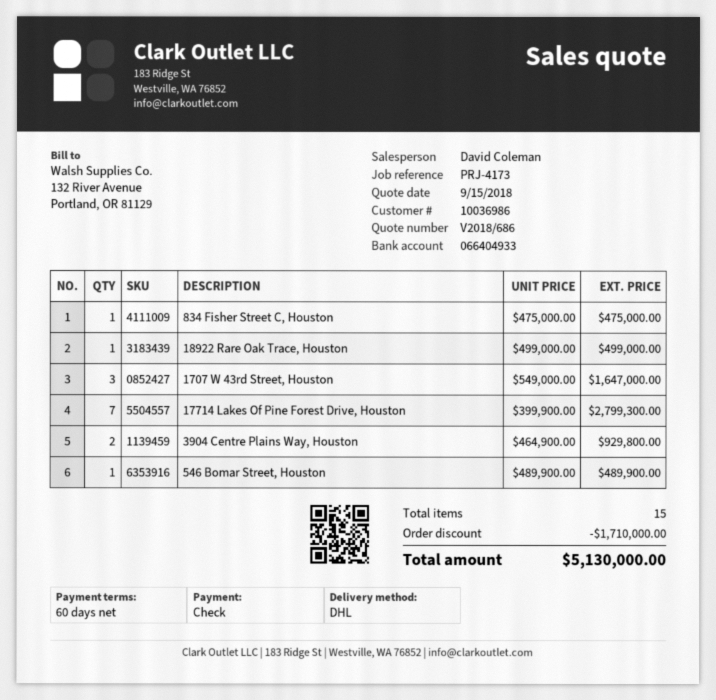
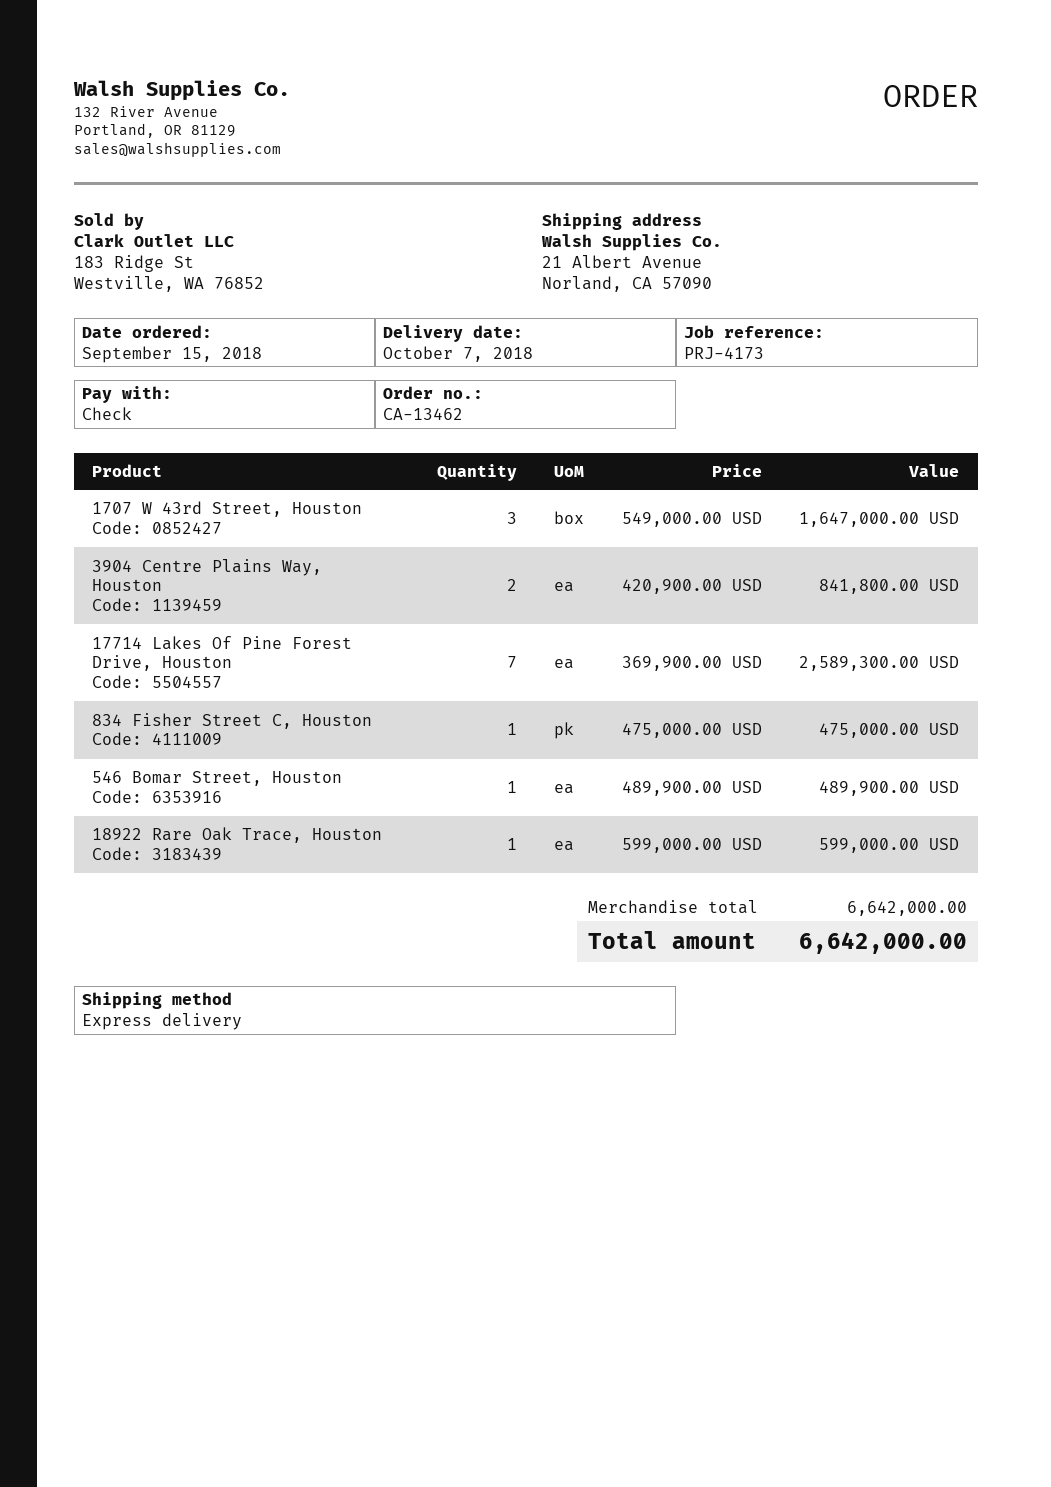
shipping method: DHL -> express
18922 Rare Oak Trace, Houston: 1 x 499000.00 = 499000.00 -> 1 x 599000.00 = 599000.00
17714 Lakes Of Pine Forest Drive, Houston: 7 x 399900.00 = 2799300.00 -> 7 x 369900.00 = 2589300.00
3904 Centre Plains Way, Houston: 2 x 464900.00 = 929800.00 -> 2 x 420900.00 = 841800.00
discount: 1710000.00 -> none
total: 5130000.00 -> 6642000.00

